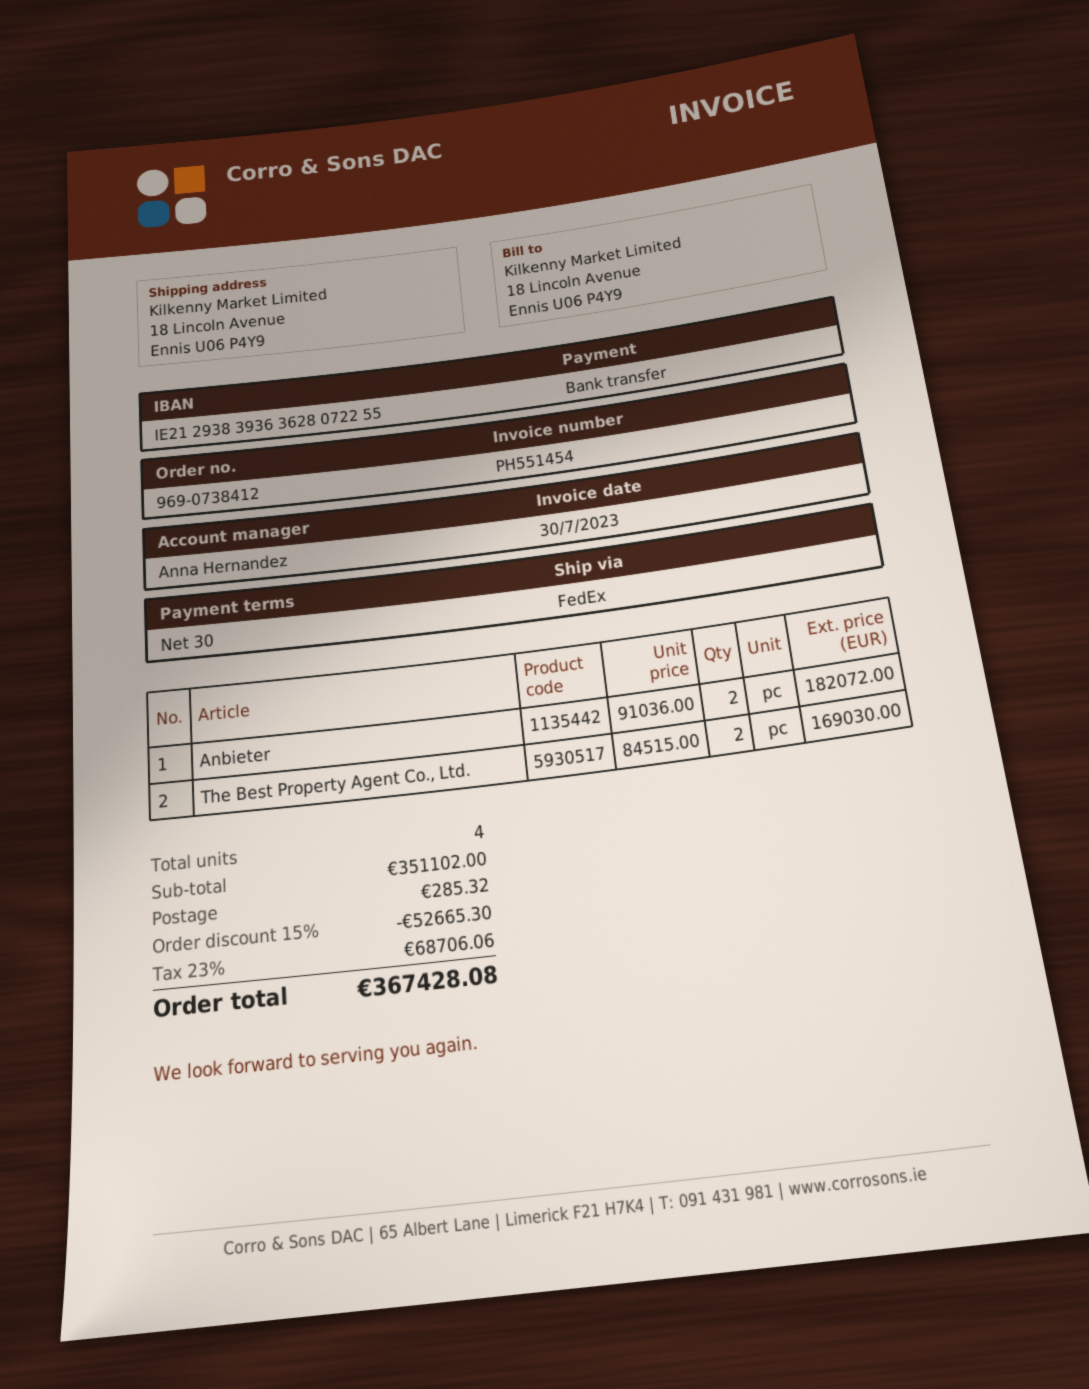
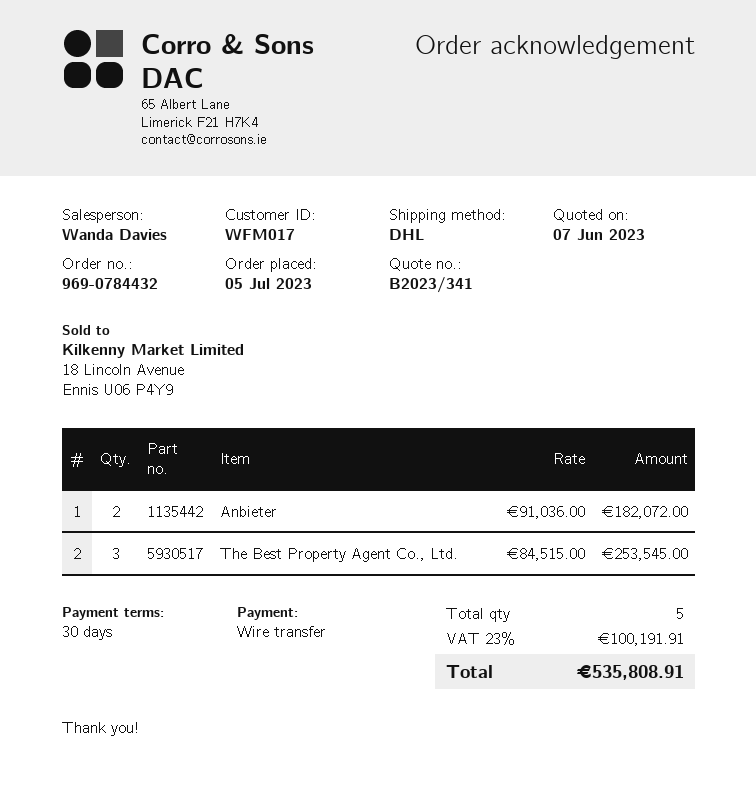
order number: 969-0738412 -> 969-0784432
sales rep: Anna Hernandez -> Wanda Davies
shipping method: FedEx -> DHL
The Best Property Agent Co., Ltd.: 2 x 84515.00 = 169030.00 -> 3 x 84515.00 = 253545.00
total quantity: 4 -> 5
discount: 15% = 52665.30 -> none
shipping: 285.32 -> none
tax: 23% = 68706.06 -> 23% = 100191.91
total: 367428.08 -> 535808.91

